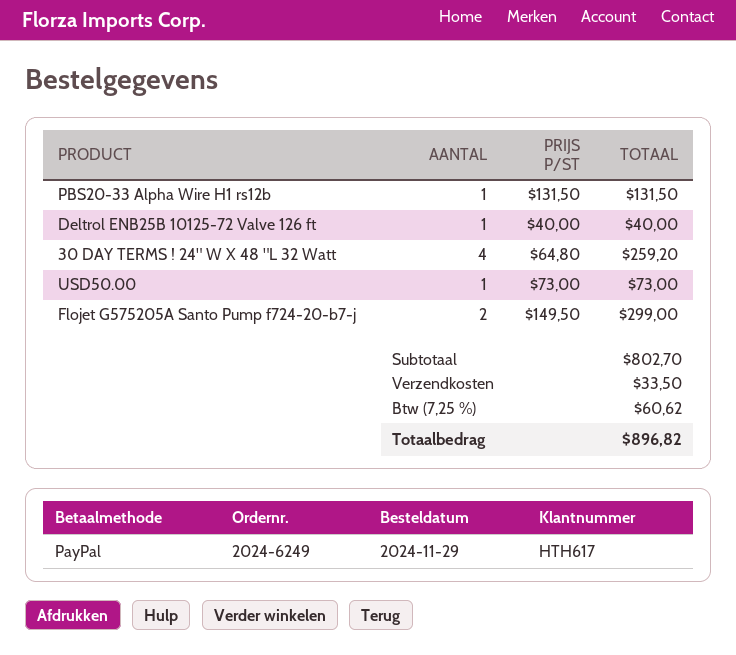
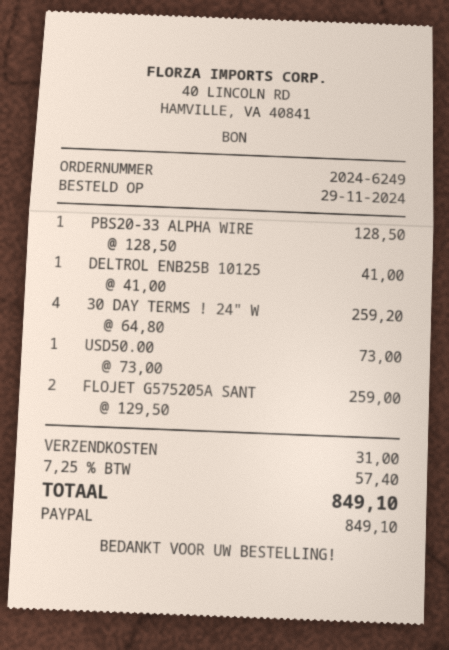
PBS20-33 Alpha Wire H1 rs12b: 1 x 131.50 = 131.50 -> 1 x 128.50 = 128.50
Deltrol ENB25B 10125-72 Valve 126 ft: 1 x 40.00 = 40.00 -> 1 x 41.00 = 41.00
Flojet G575205A Santo Pump f724-20-b7-j: 2 x 149.50 = 299.00 -> 2 x 129.50 = 259.00
shipping: 33.50 -> 31.00
tax: 7.25% = 60.62 -> 7.25% = 57.40
total: 896.82 -> 849.10

